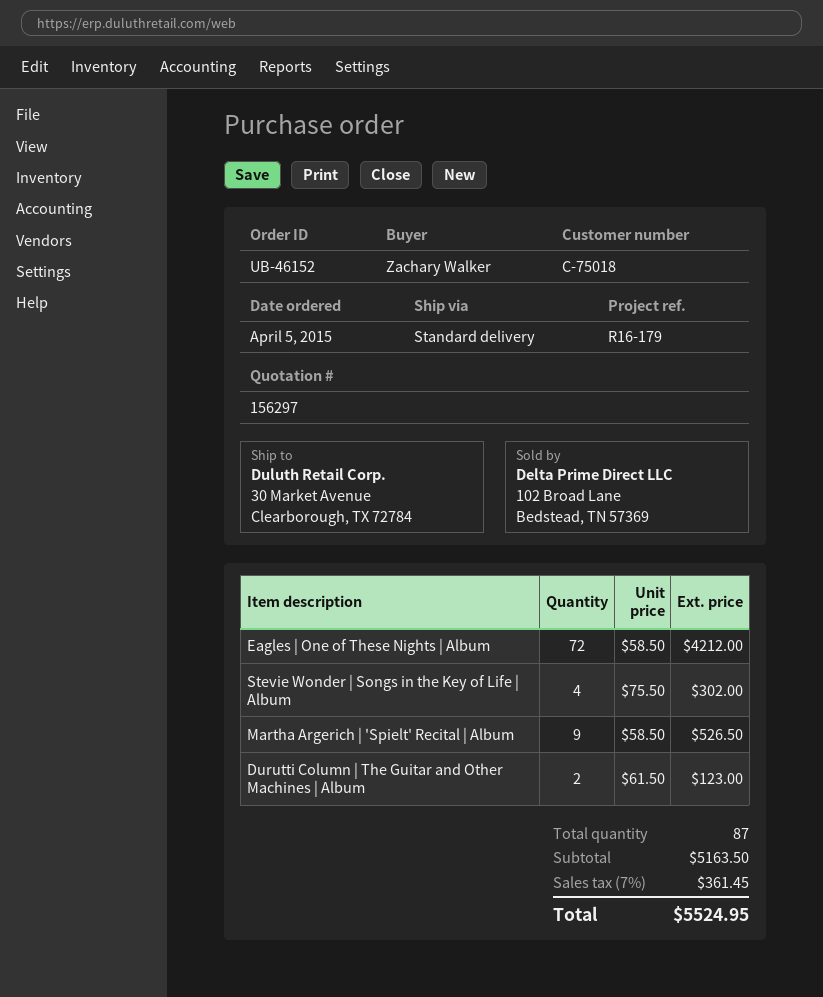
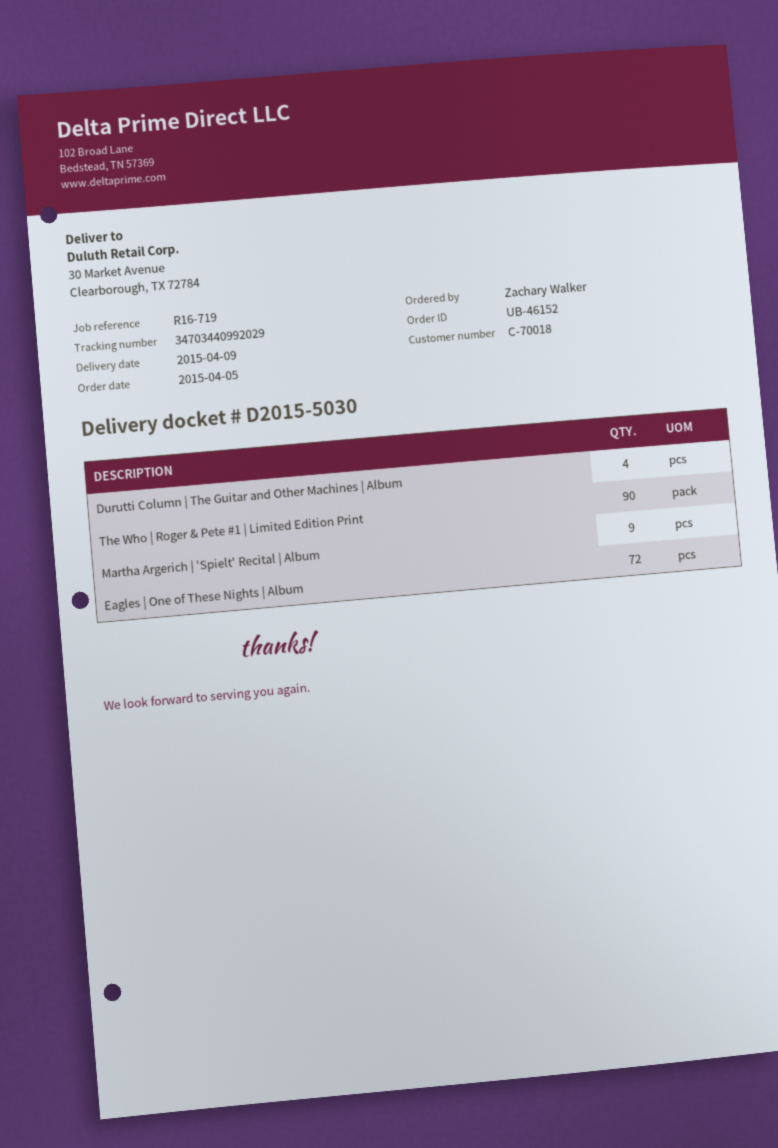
customer number: C-75018 -> C-70018
reference: R16-179 -> R16-719
Stevie Wonder | Songs in the Key of Life | Album: 4 -> none
Durutti Column | The Guitar and Other Machines | Album: 2 -> 4
The Who | Roger & Pete #1 | Limited Edition Print: none -> 90

